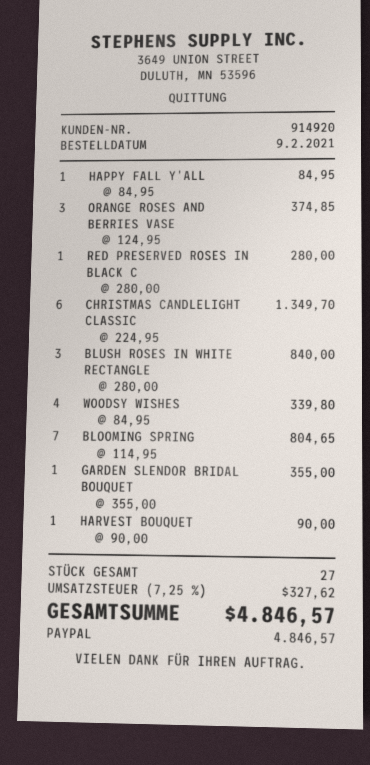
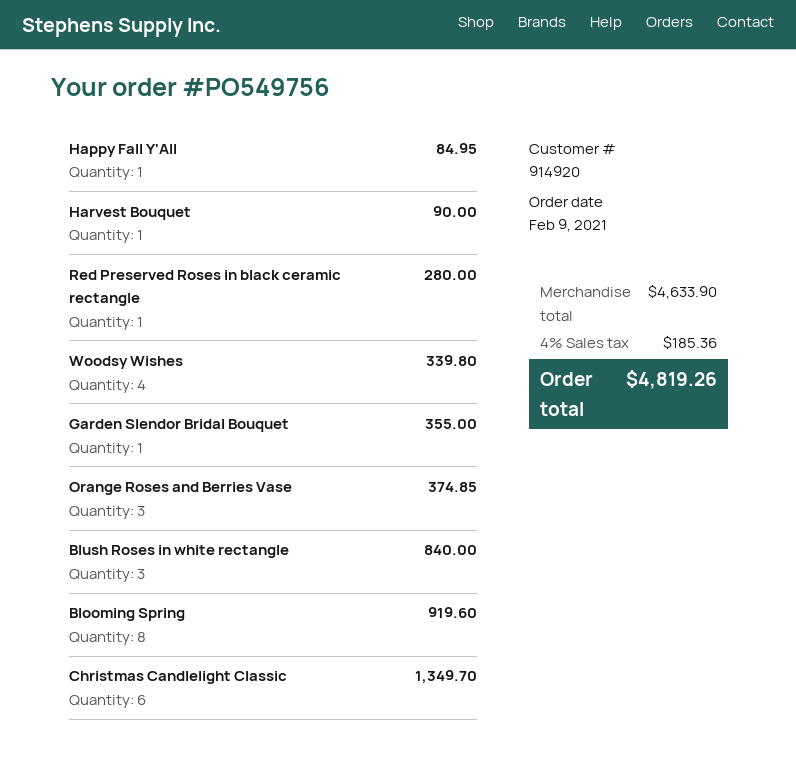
BLOOMING SPRING: 7 for 804.65 -> 8 for 919.60
tax: 7.25% = 327.62 -> 4% = 185.36
total: 4846.57 -> 4819.26

